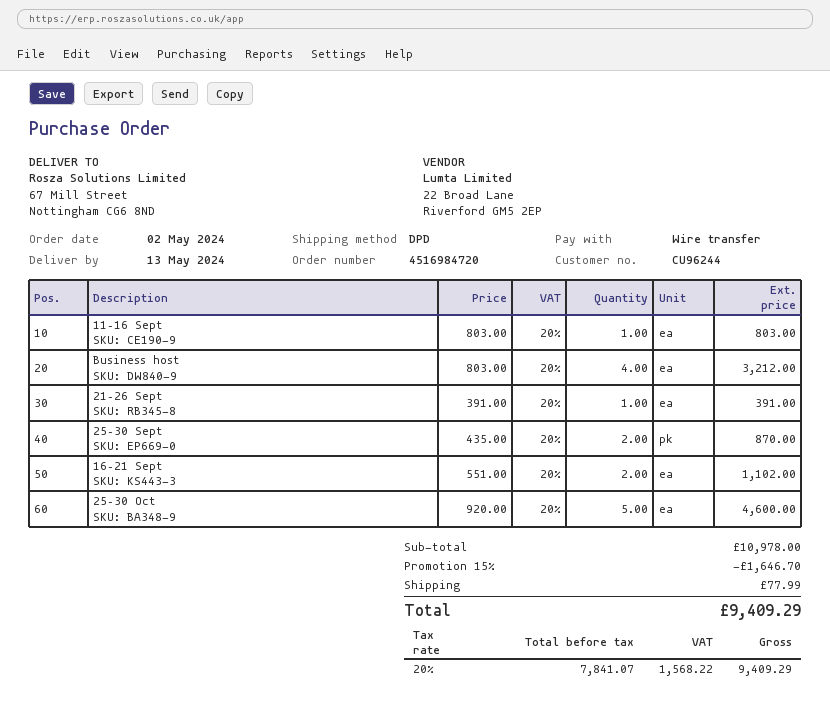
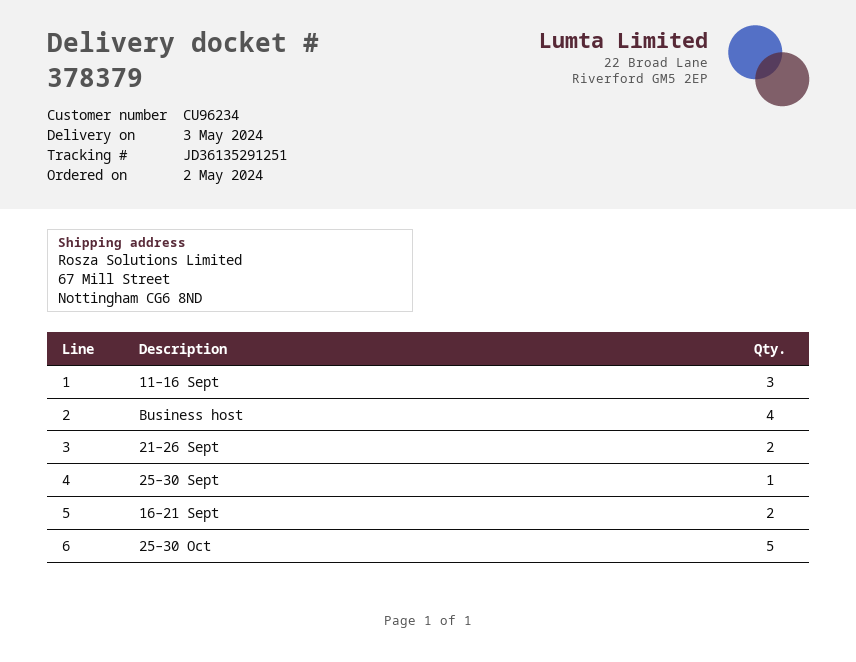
delivery date: 2024-05-13 -> 2024-05-03
customer number: CU96244 -> CU96234
11–16 Sept: 1 -> 3
21–26 Sept: 1 -> 2
25–30 Sept: 2 -> 1

